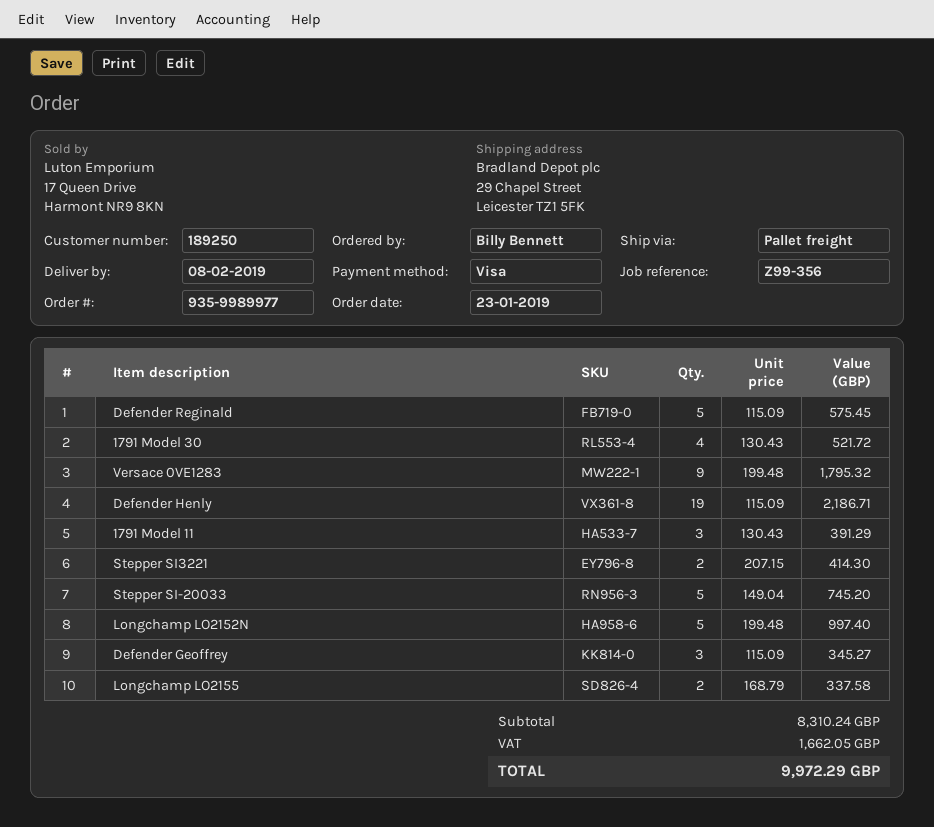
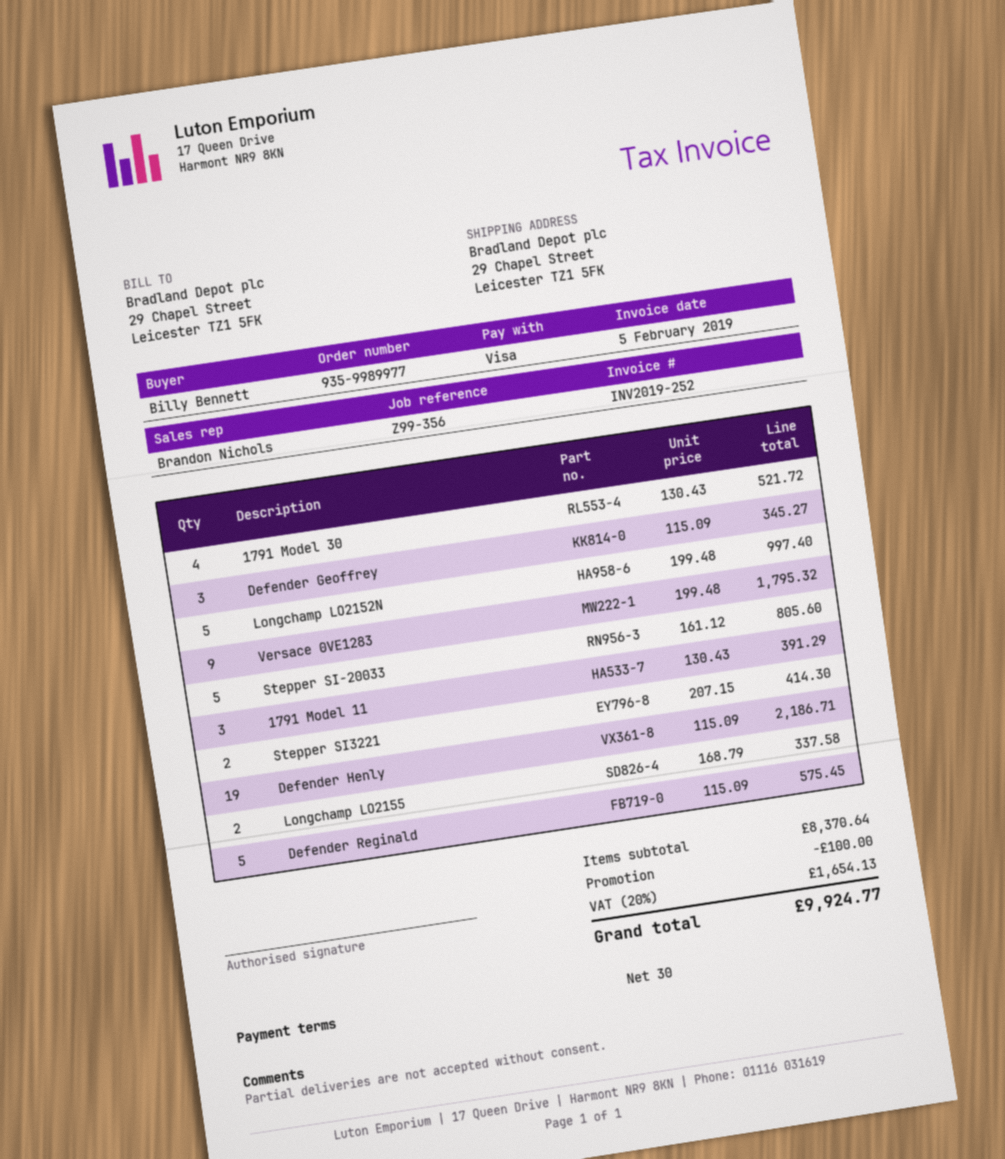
Stepper SI-20033: 5 x 149.04 = 745.20 -> 5 x 161.12 = 805.60
subtotal: 8310.24 -> 8370.64
discount: none -> 100.00
tax: 1662.05 -> 1654.13
total: 9972.29 -> 9924.77

